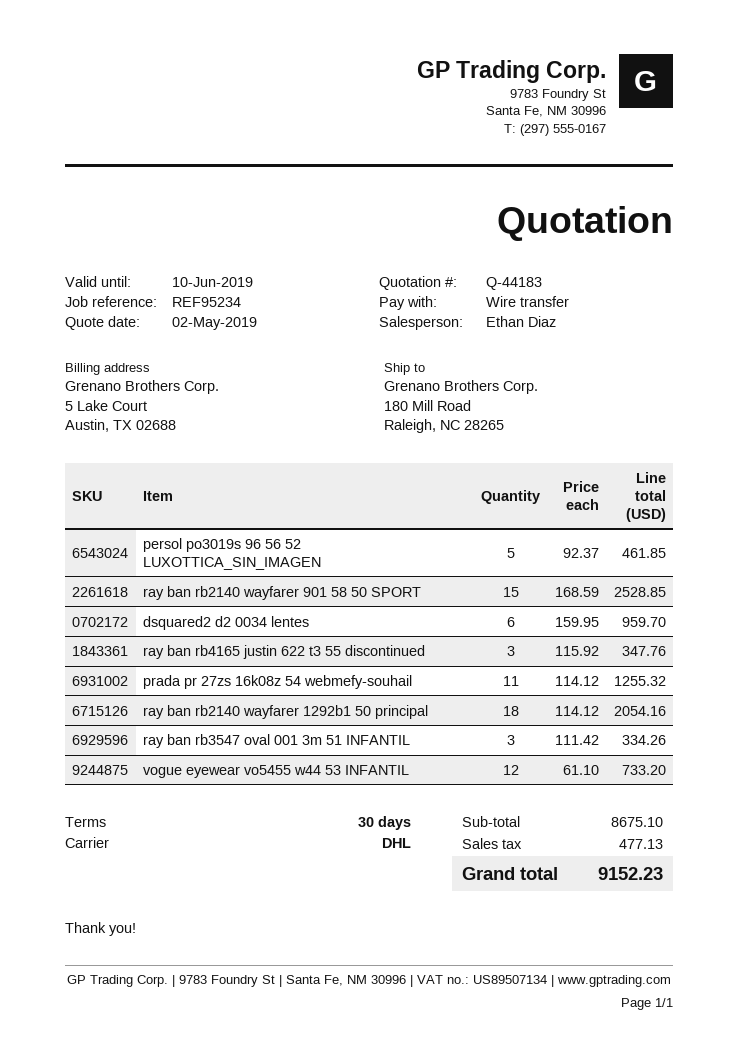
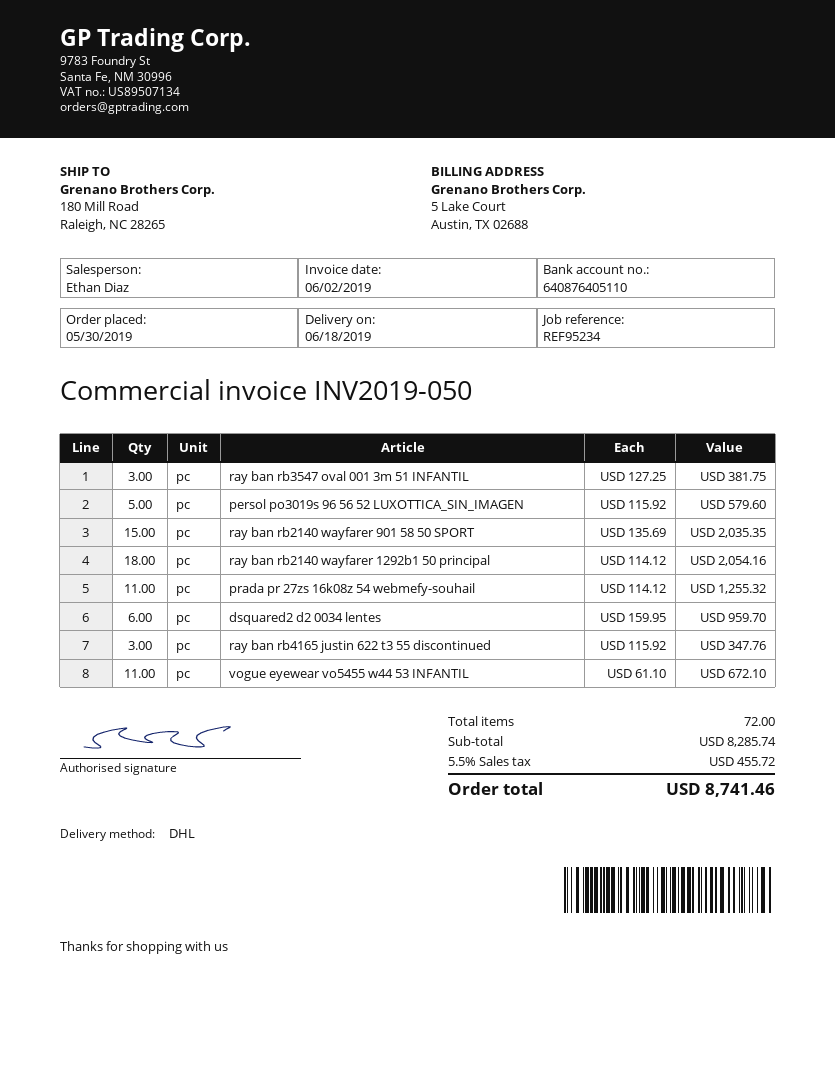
persol po3019s 96 56 52 LUXOTTICA_SIN_IMAGEN: 5 x 92.37 = 461.85 -> 5 x 115.92 = 579.60
ray ban rb2140 wayfarer 901 58 50 SPORT: 15 x 168.59 = 2528.85 -> 15 x 135.69 = 2035.35
ray ban rb3547 oval 001 3m 51 INFANTIL: 3 x 111.42 = 334.26 -> 3 x 127.25 = 381.75
vogue eyewear vo5455 w44 53 INFANTIL: 12 x 61.10 = 733.20 -> 11 x 61.10 = 672.10
subtotal: 8675.10 -> 8285.74
tax: 477.13 -> 455.72
total: 9152.23 -> 8741.46

